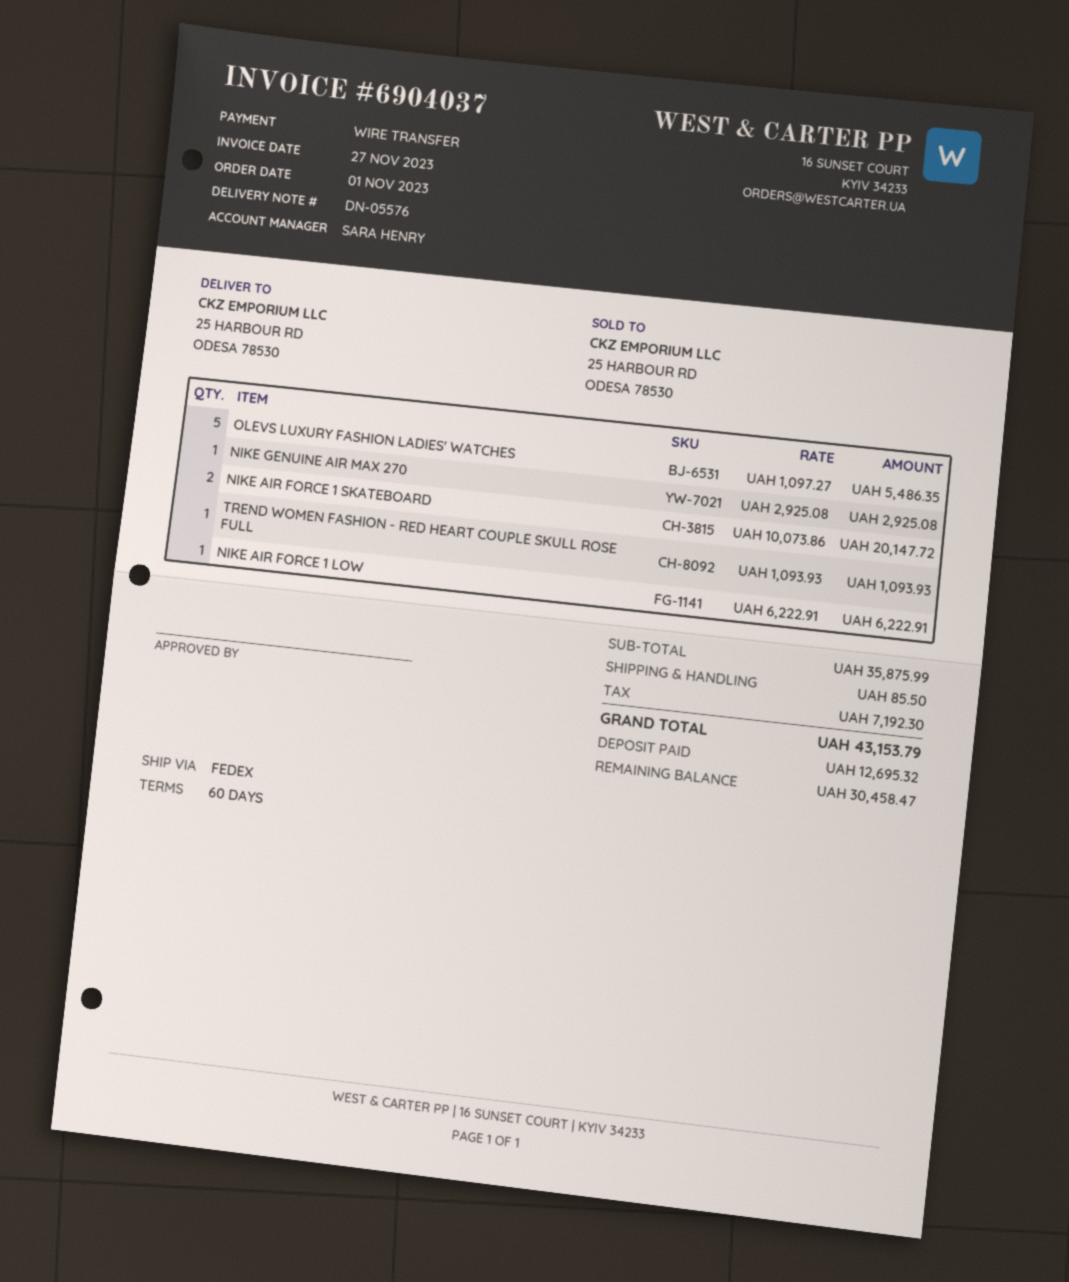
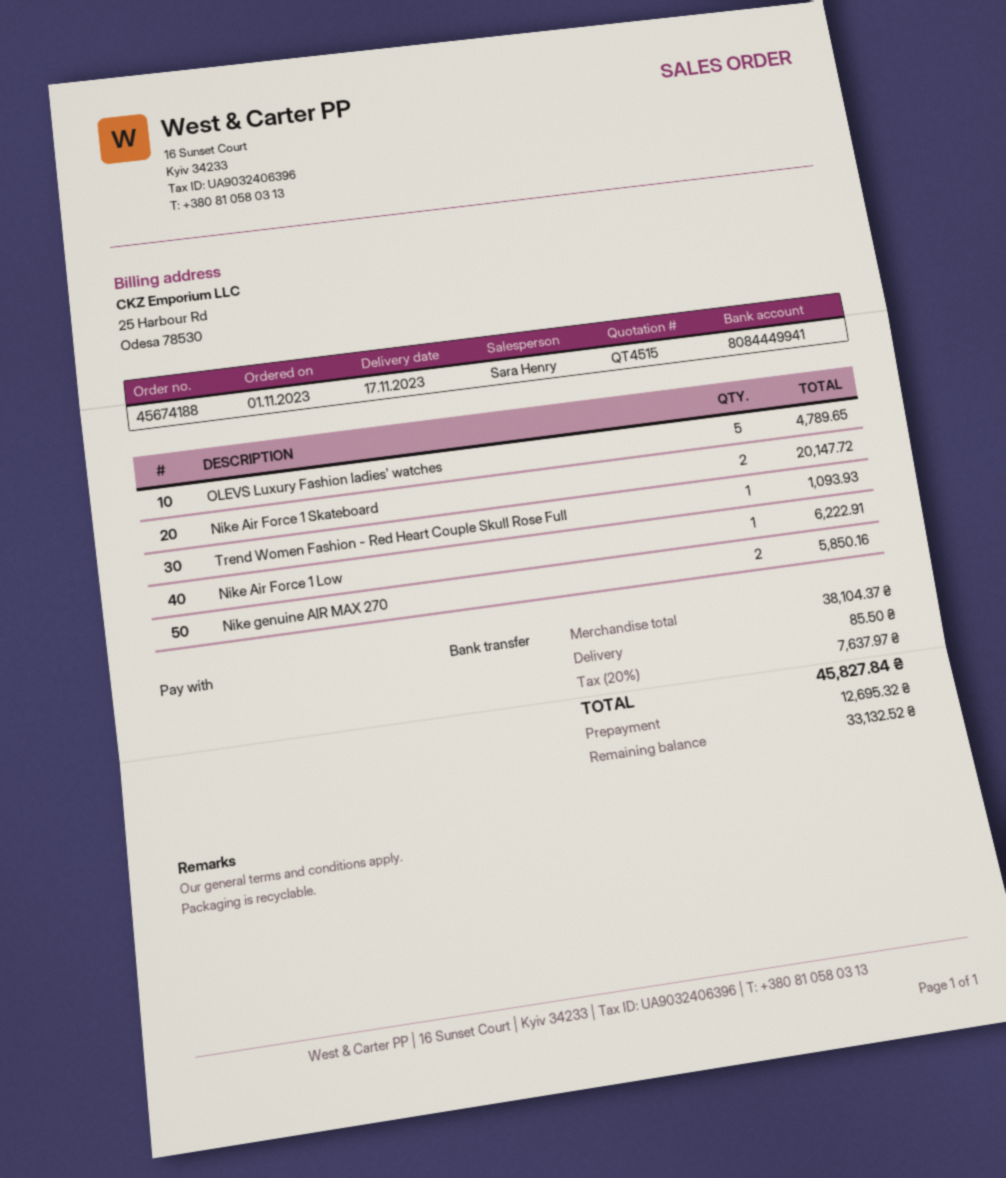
OLEVS LUXURY FASHION LADIES' WATCHES: 5 for 5486.35 -> 5 for 4789.65
NIKE GENUINE AIR MAX 270: 1 for 2925.08 -> 2 for 5850.16
subtotal: 35875.99 -> 38104.37
tax: 7192.30 -> 7637.97
total: 43153.79 -> 45827.84
balance: 30458.47 -> 33132.52

